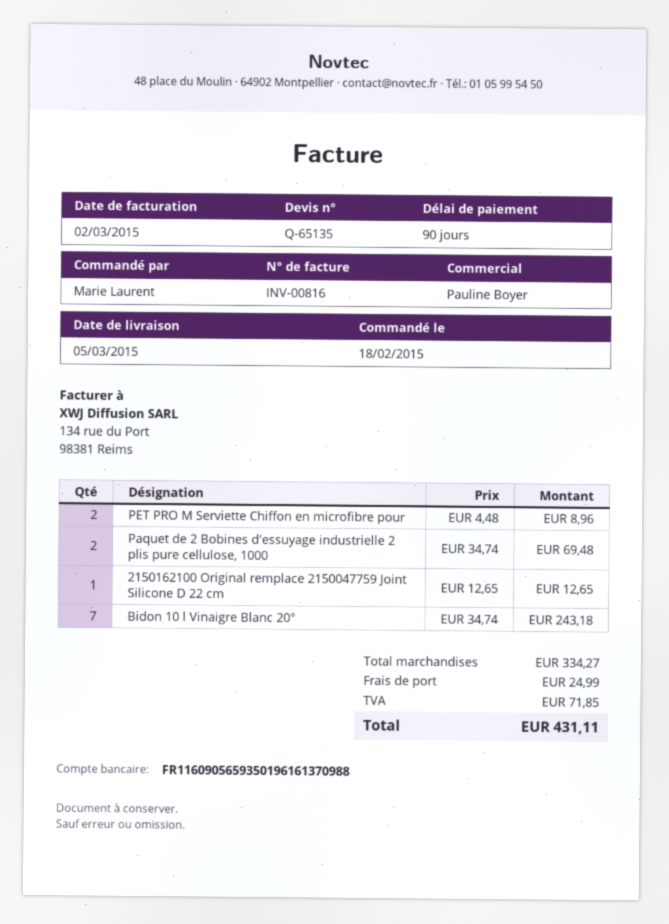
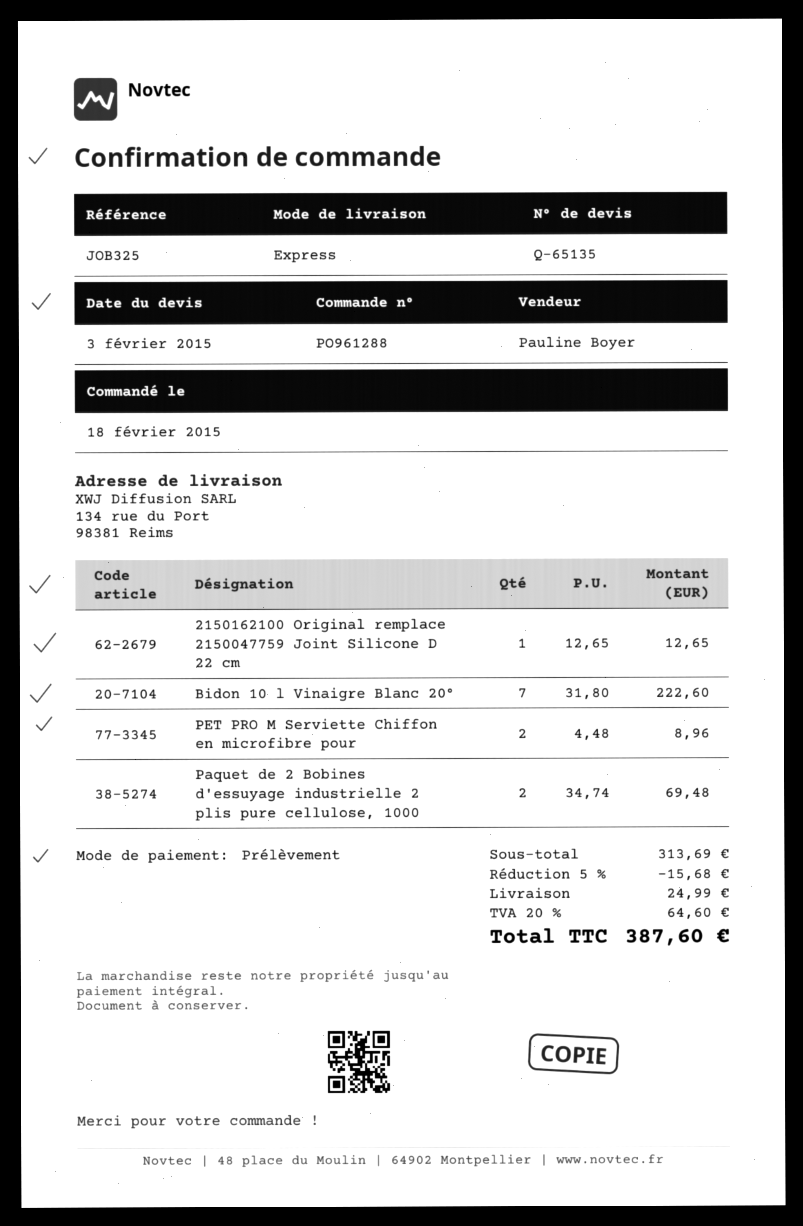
Bidon 10 l Vinaigre Blanc 20°: 7 x 34.74 = 243.18 -> 7 x 31.80 = 222.60
subtotal: 334.27 -> 313.69
discount: none -> 5% = 15.68
tax: 71.85 -> 64.60
total: 431.11 -> 387.60

